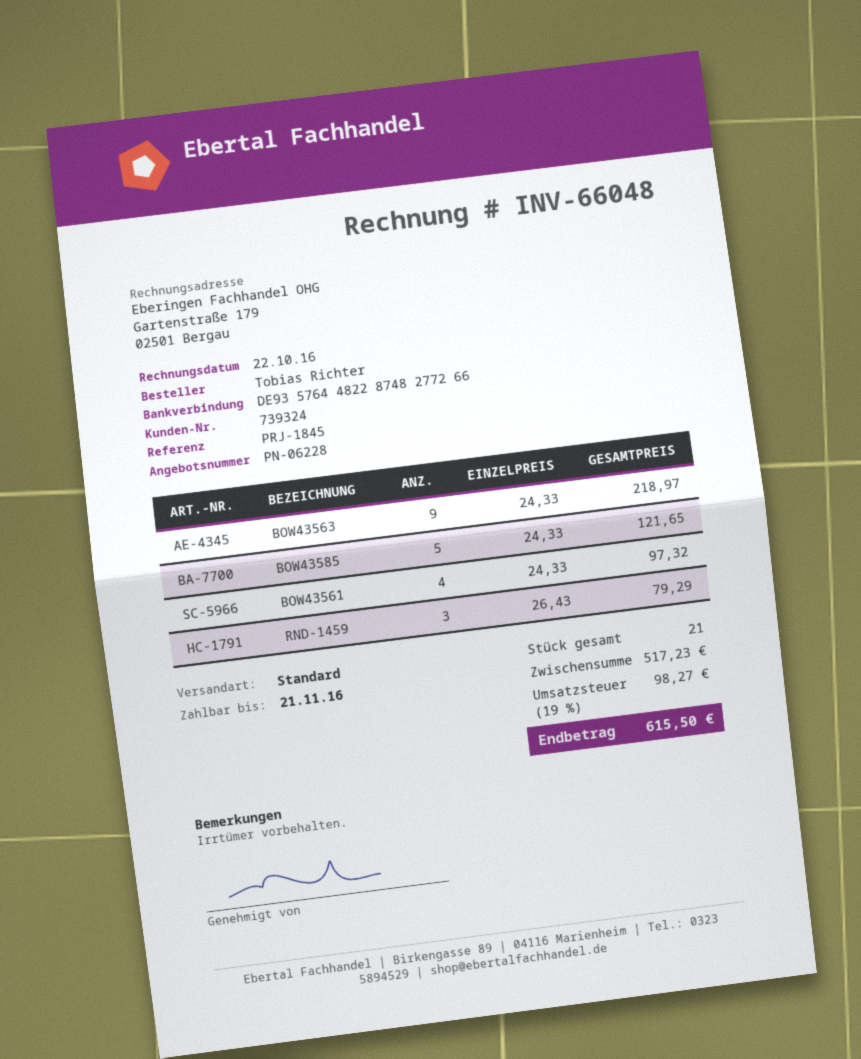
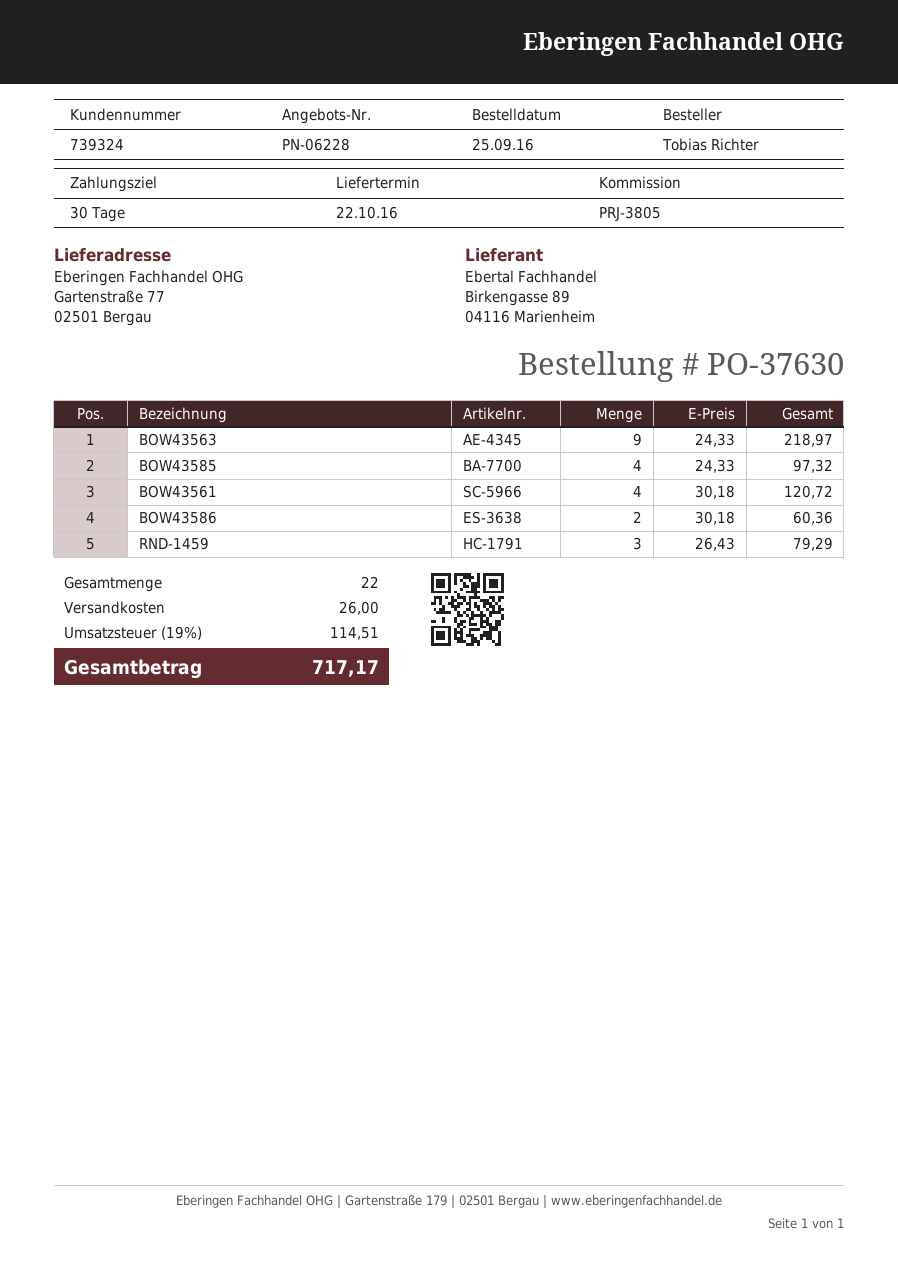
reference: PRJ-1845 -> PRJ-3805
BOW43585: 5 x 24.33 = 121.65 -> 4 x 24.33 = 97.32
BOW43561: 4 x 24.33 = 97.32 -> 4 x 30.18 = 120.72
BOW43586: none -> 2 x 30.18 = 60.36
total quantity: 21 -> 22
shipping: none -> 26.00
tax: 19% = 98.27 -> 19% = 114.51
total: 615.50 -> 717.17

